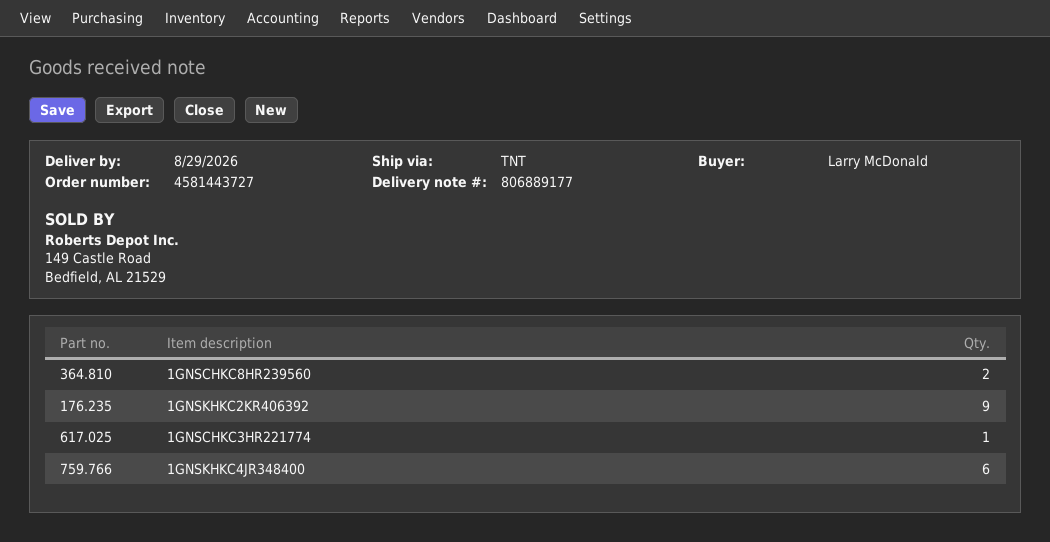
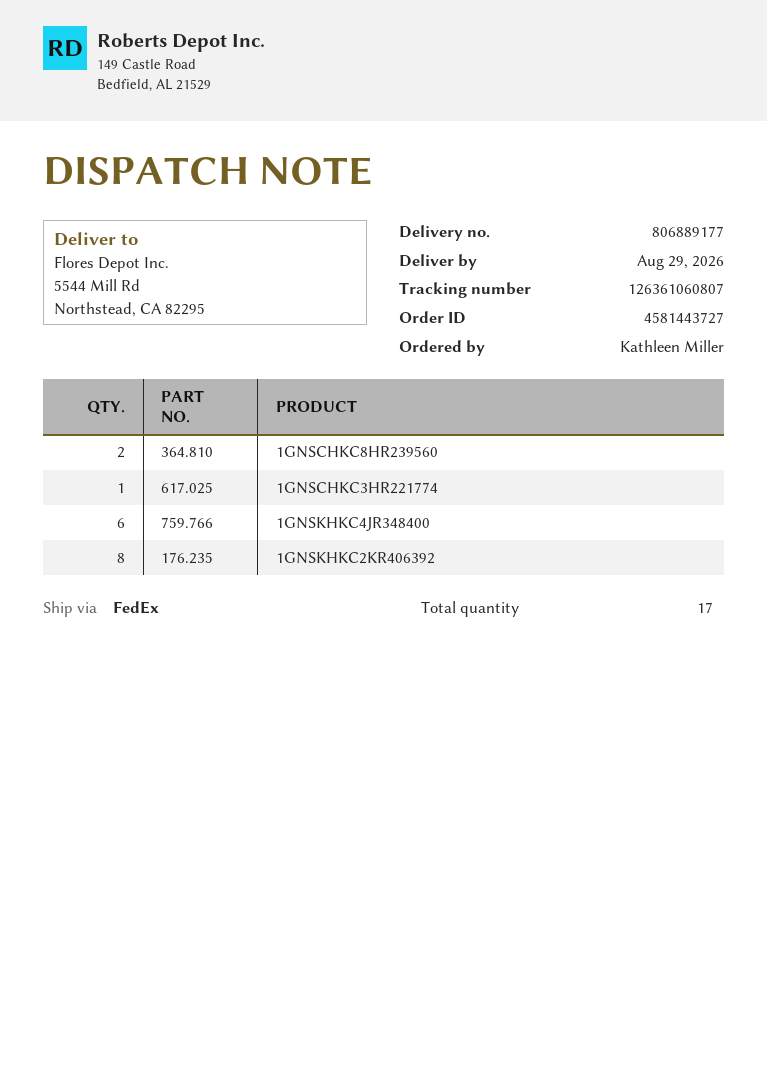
ordered by: Larry McDonald -> Kathleen Miller
shipping method: TNT -> FedEx
1GNSKHKC2KR406392: 9 -> 8

